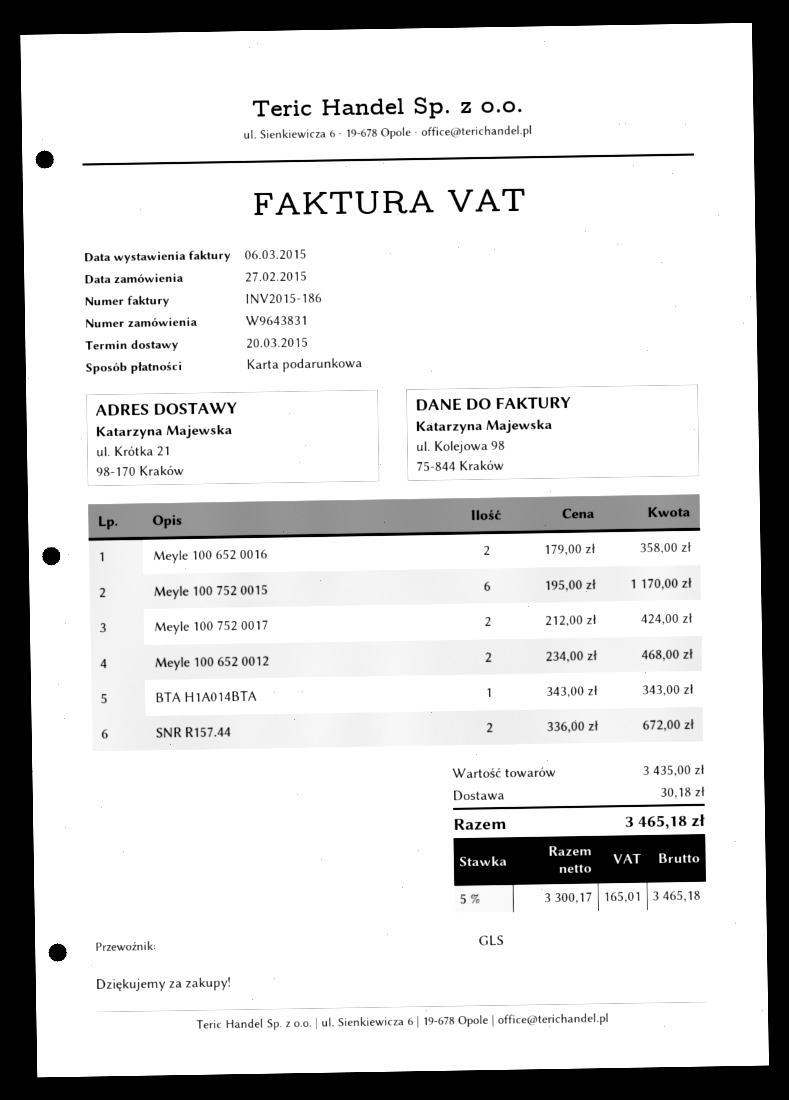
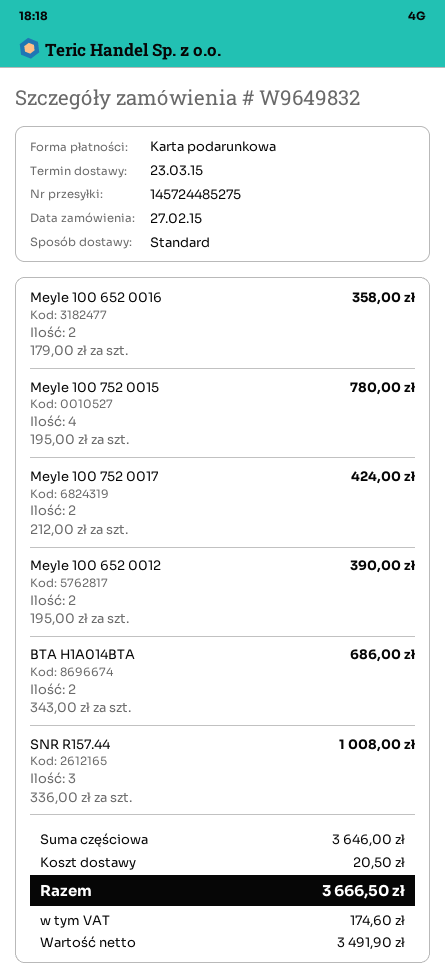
order number: W9643831 -> W9649832
delivery date: 2015-03-20 -> 2015-03-23
shipping method: GLS -> standard
Meyle 100 752 0015: 6 x 195.00 = 1170.00 -> 4 x 195.00 = 780.00
Meyle 100 652 0012: 2 x 234.00 = 468.00 -> 2 x 195.00 = 390.00
BTA H1A014BTA: 1 x 343.00 = 343.00 -> 2 x 343.00 = 686.00
SNR R157.44: 2 x 336.00 = 672.00 -> 3 x 336.00 = 1008.00
subtotal: 3435.00 -> 3646.00
shipping: 30.18 -> 20.50
net: 3300.17 -> 3491.90
tax: 165.01 -> 174.60
total: 3465.18 -> 3666.50

